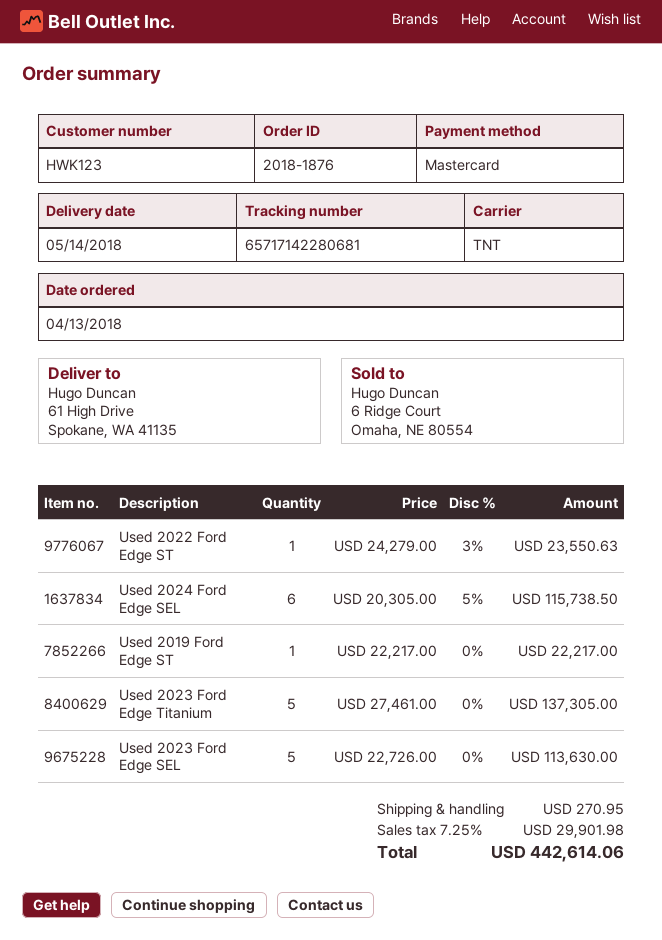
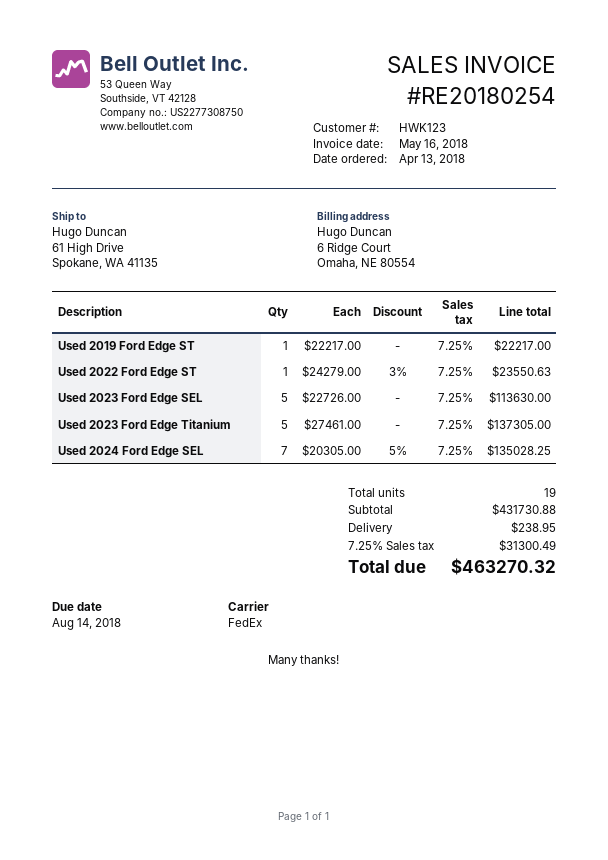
shipping method: TNT -> FedEx
Used 2024 Ford Edge SEL: 6 x 20305.00 - 5% = 115738.50 -> 7 x 20305.00 - 5% = 135028.25
shipping: 270.95 -> 238.95
tax: 7.25% = 29901.98 -> 7.25% = 31300.49
total: 442614.06 -> 463270.32

